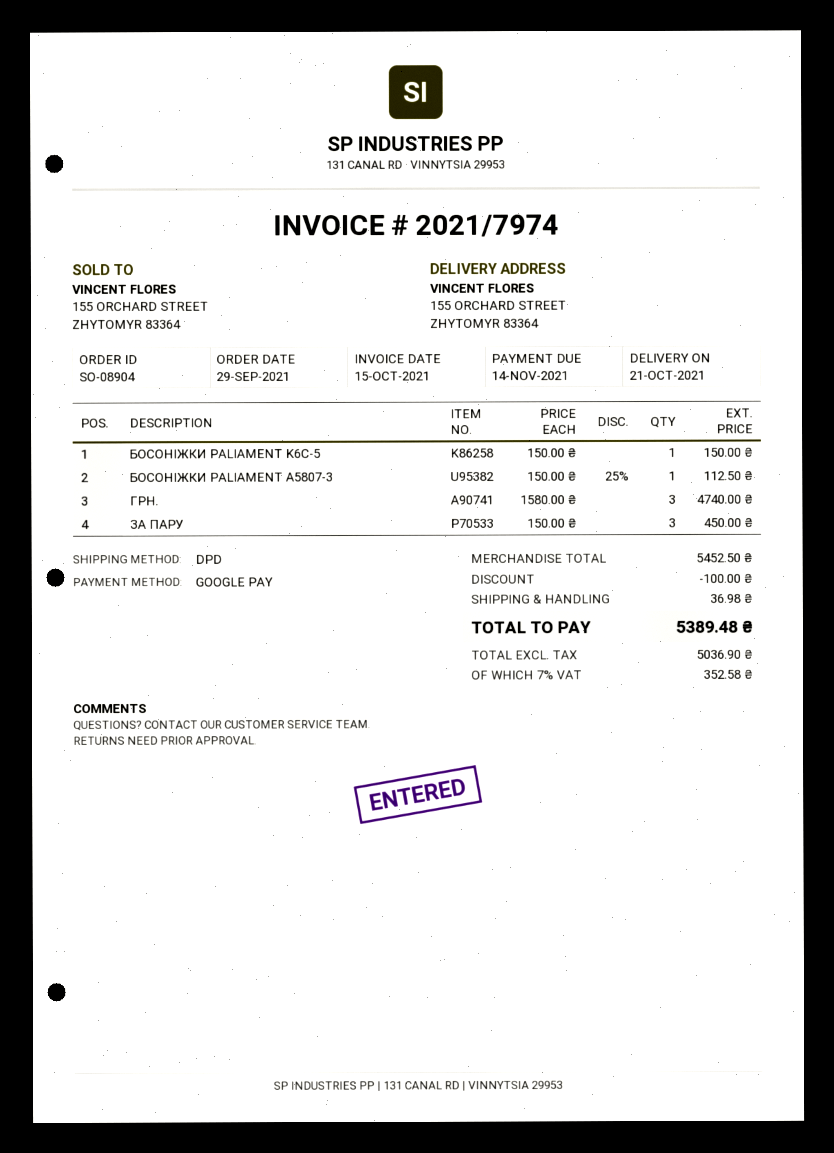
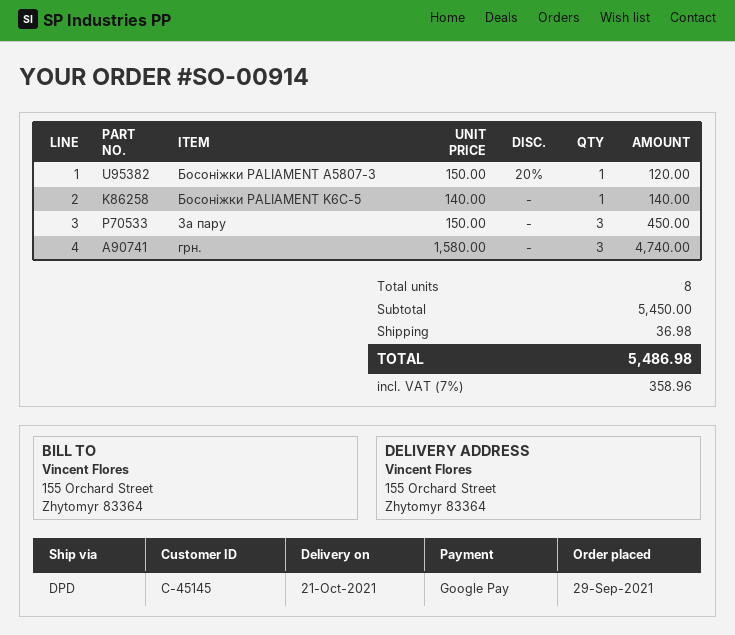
order number: SO-08904 -> SO-00914
БОСОНІЖКИ PALIAMENT K6C-5: 1 x 150.00 = 150.00 -> 1 x 140.00 = 140.00
БОСОНІЖКИ PALIAMENT A5807-3: 1 x 150.00 - 25% = 112.50 -> 1 x 150.00 - 20% = 120.00
subtotal: 5452.50 -> 5450.00
discount: 100.00 -> none
tax: 7% = 352.58 -> 7% = 358.96
total: 5389.48 -> 5486.98

